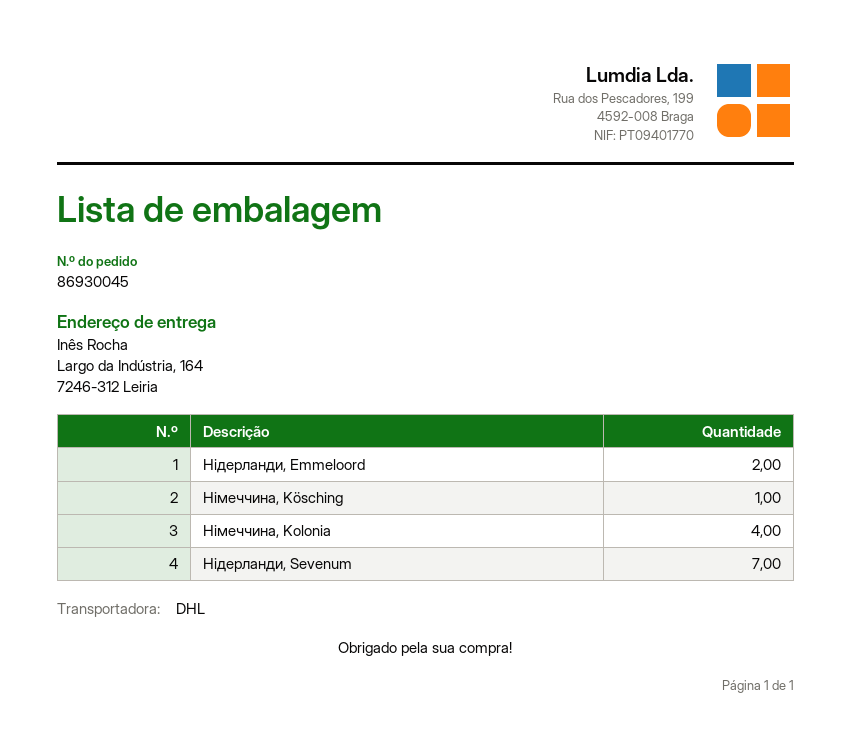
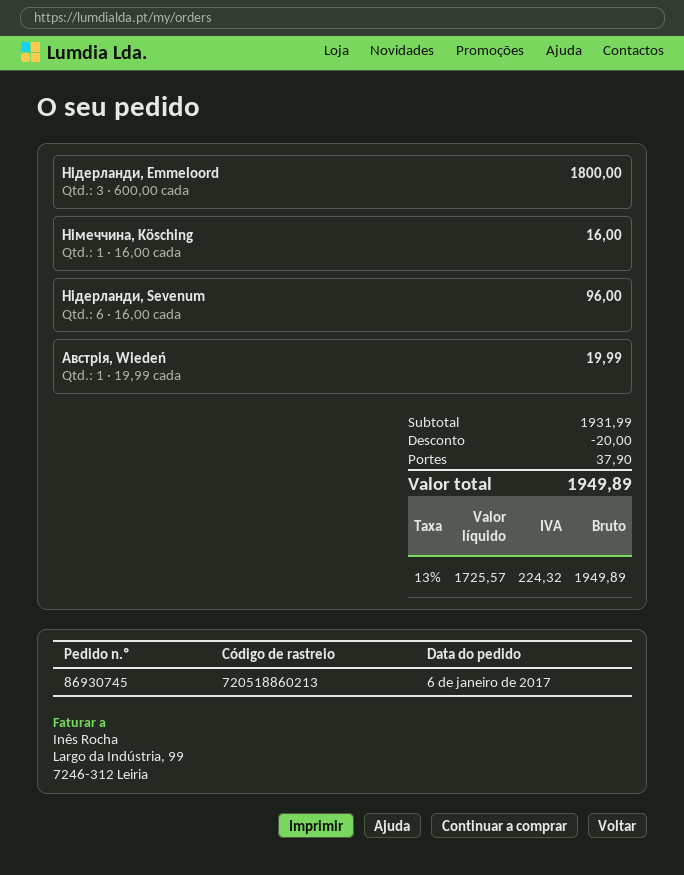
order number: 86930045 -> 86930745
Нідерланди, Emmeloord: 2 -> 3
Німеччина, Kolonia: 4 -> none
Нідерланди, Sevenum: 7 -> 6
Австрія, Wiedeń: none -> 1

